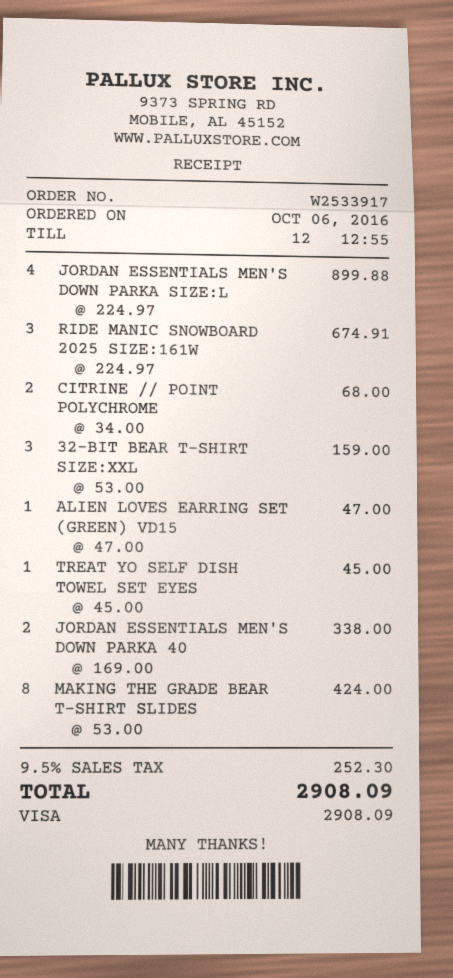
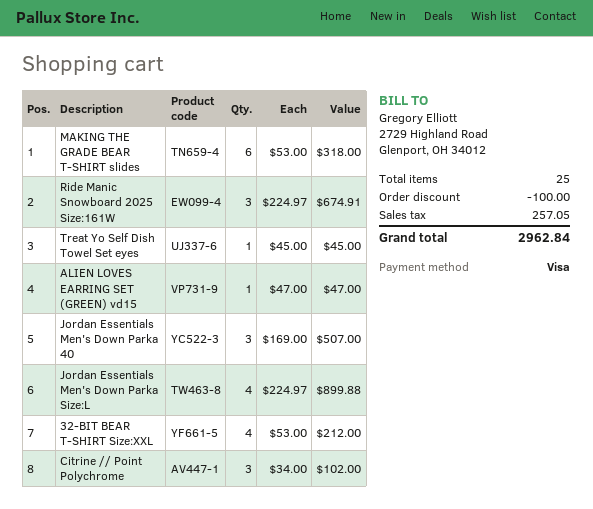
CITRINE // POINT POLYCHROME: 2 x 34.00 = 68.00 -> 3 x 34.00 = 102.00
32-BIT BEAR T-SHIRT SIZE:XXL: 3 x 53.00 = 159.00 -> 4 x 53.00 = 212.00
JORDAN ESSENTIALS MEN'S DOWN PARKA 40: 2 x 169.00 = 338.00 -> 3 x 169.00 = 507.00
MAKING THE GRADE BEAR T-SHIRT SLIDES: 8 x 53.00 = 424.00 -> 6 x 53.00 = 318.00
discount: none -> 100.00
tax: 252.30 -> 257.05
total: 2908.09 -> 2962.84

